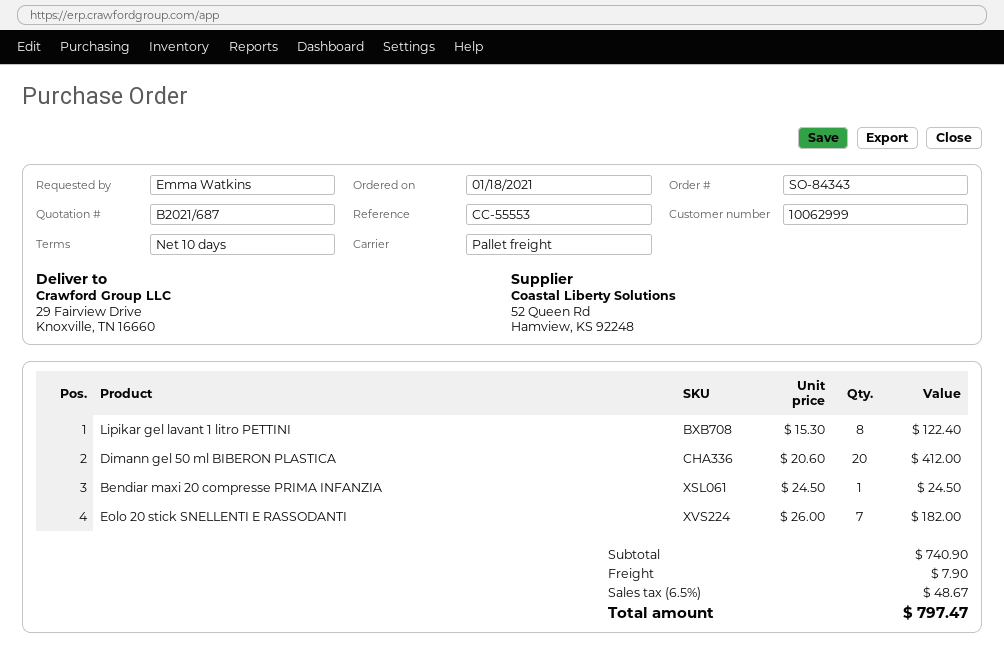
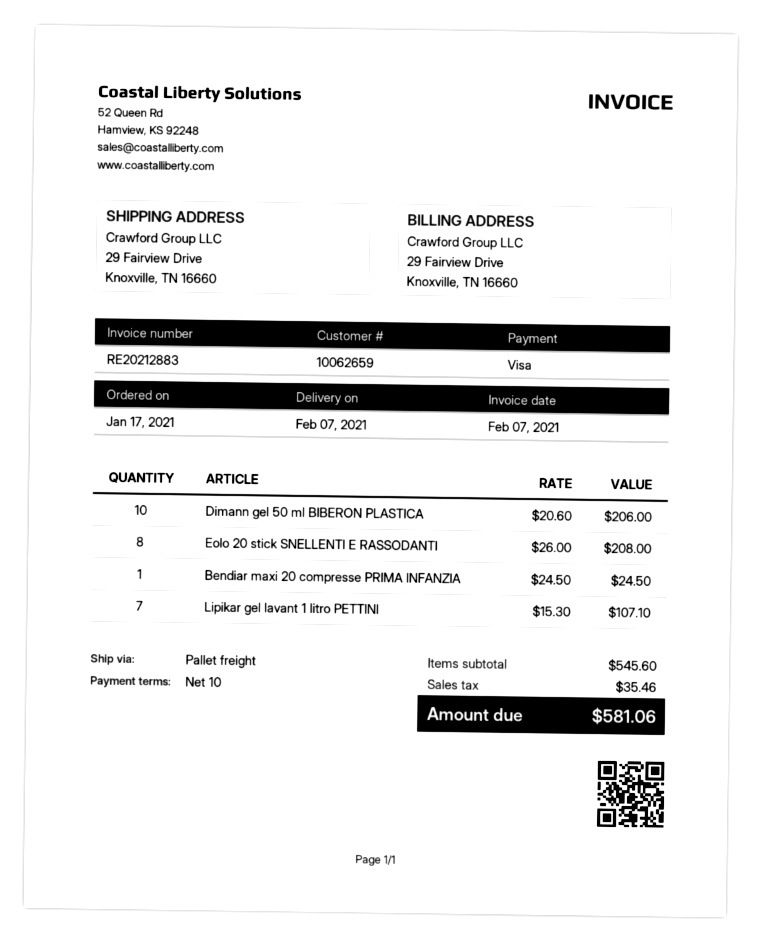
order date: 2021-01-18 -> 2021-01-17
customer number: 10062999 -> 10062659
Lipikar gel lavant 1 litro PETTINI: 8 x 15.30 = 122.40 -> 7 x 15.30 = 107.10
Dimann gel 50 ml BIBERON PLASTICA: 20 x 20.60 = 412.00 -> 10 x 20.60 = 206.00
Eolo 20 stick SNELLENTI E RASSODANTI: 7 x 26.00 = 182.00 -> 8 x 26.00 = 208.00
subtotal: 740.90 -> 545.60
shipping: 7.90 -> none
tax: 48.67 -> 35.46
total: 797.47 -> 581.06

